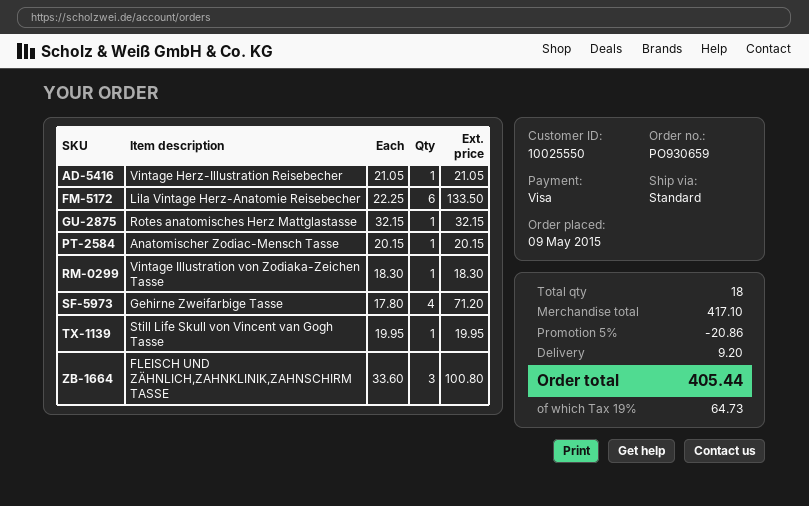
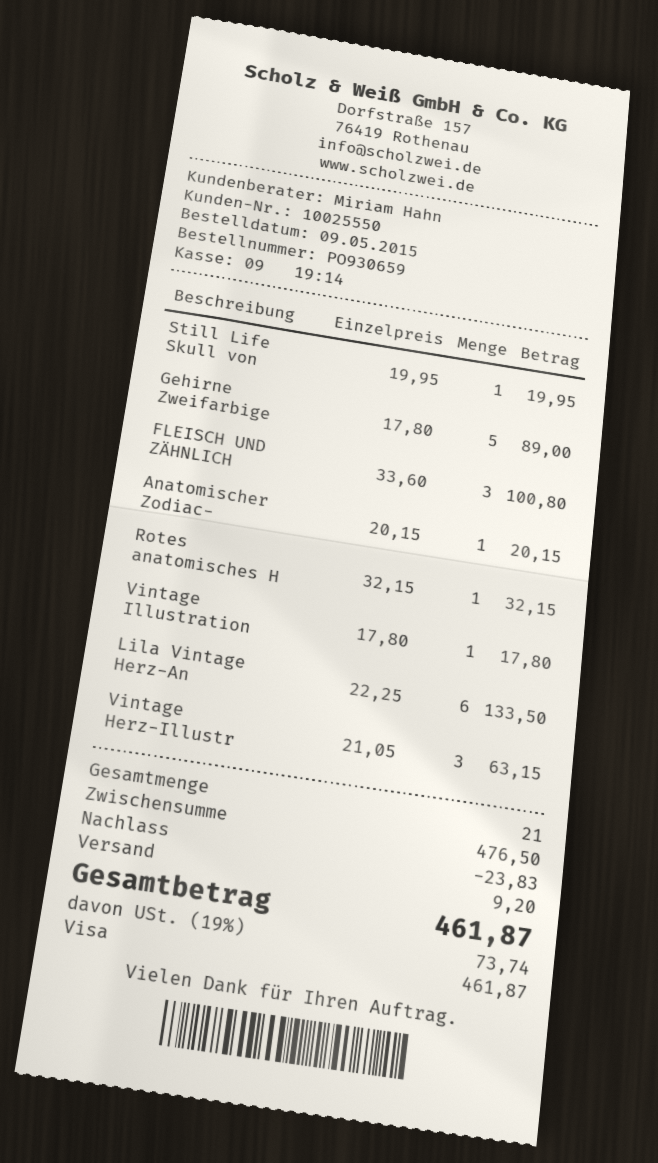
Vintage Herz-Illustration Reisebecher: 1 x 21.05 = 21.05 -> 3 x 21.05 = 63.15
Vintage Illustration von Zodiaka-Zeichen Tasse: 1 x 18.30 = 18.30 -> 1 x 17.80 = 17.80
Gehirne Zweifarbige Tasse: 4 x 17.80 = 71.20 -> 5 x 17.80 = 89.00
total quantity: 18 -> 21
subtotal: 417.10 -> 476.50
discount: 20.86 -> 23.83
tax: 19% = 64.73 -> 19% = 73.74
total: 405.44 -> 461.87

